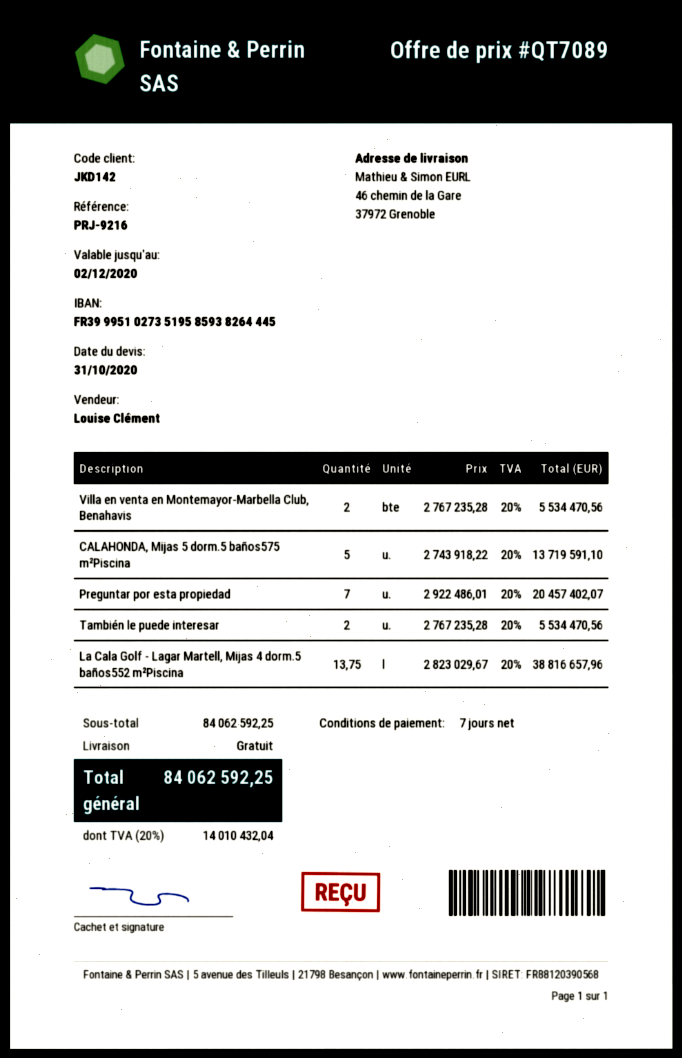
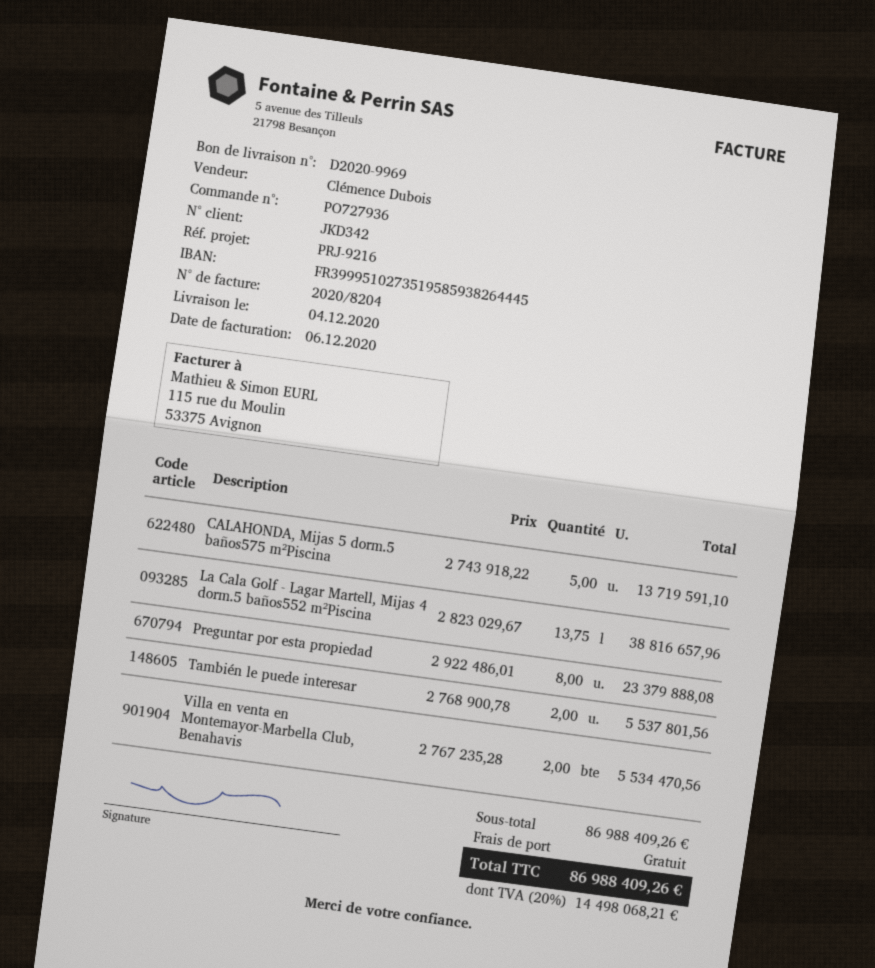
customer number: JKD142 -> JKD342
sales rep: Louise Clément -> Clémence Dubois
Preguntar por esta propiedad: 7 x 2922486.01 = 20457402.07 -> 8 x 2922486.01 = 23379888.08
También le puede interesar: 2 x 2767235.28 = 5534470.56 -> 2 x 2768900.78 = 5537801.56
subtotal: 84062592.25 -> 86988409.26
tax: 20% = 14010432.04 -> 20% = 14498068.21
total: 84062592.25 -> 86988409.26

